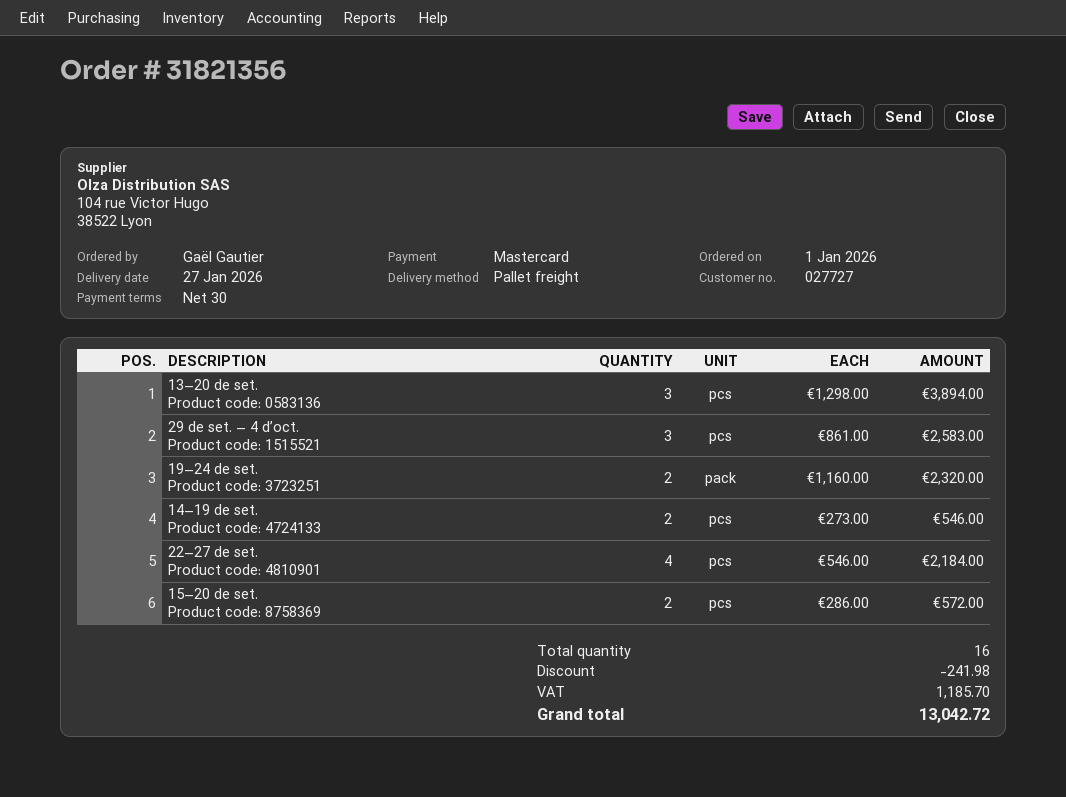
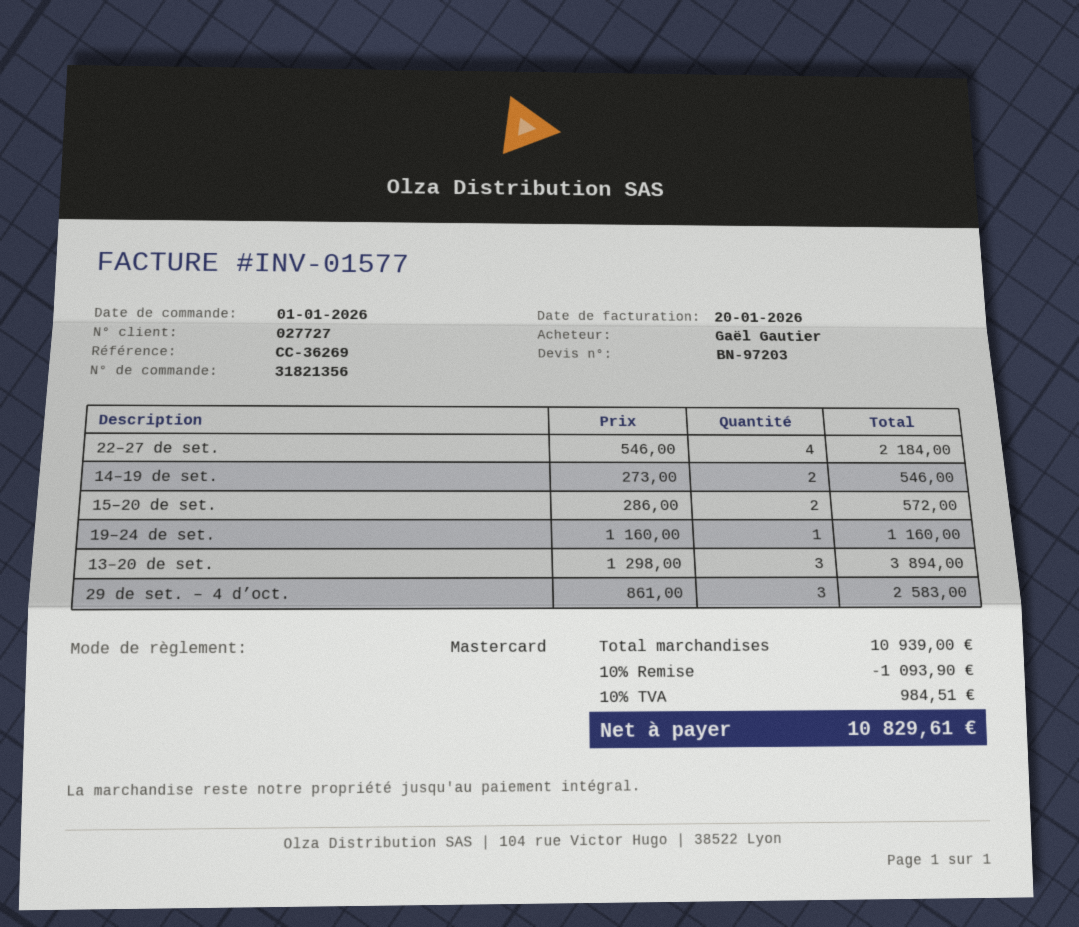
19–24 de set.: 2 x 1160.00 = 2320.00 -> 1 x 1160.00 = 1160.00
discount: 241.98 -> 1093.90
tax: 1185.70 -> 984.51
total: 13042.72 -> 10829.61

